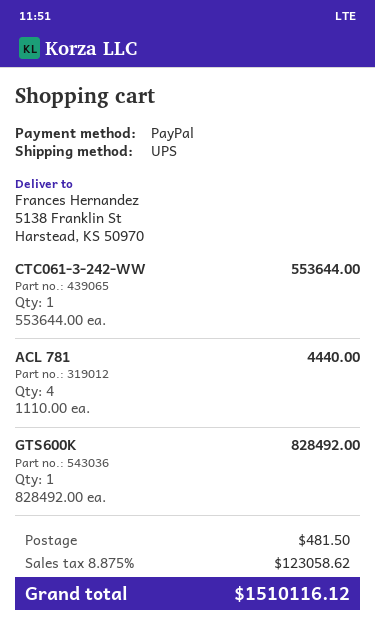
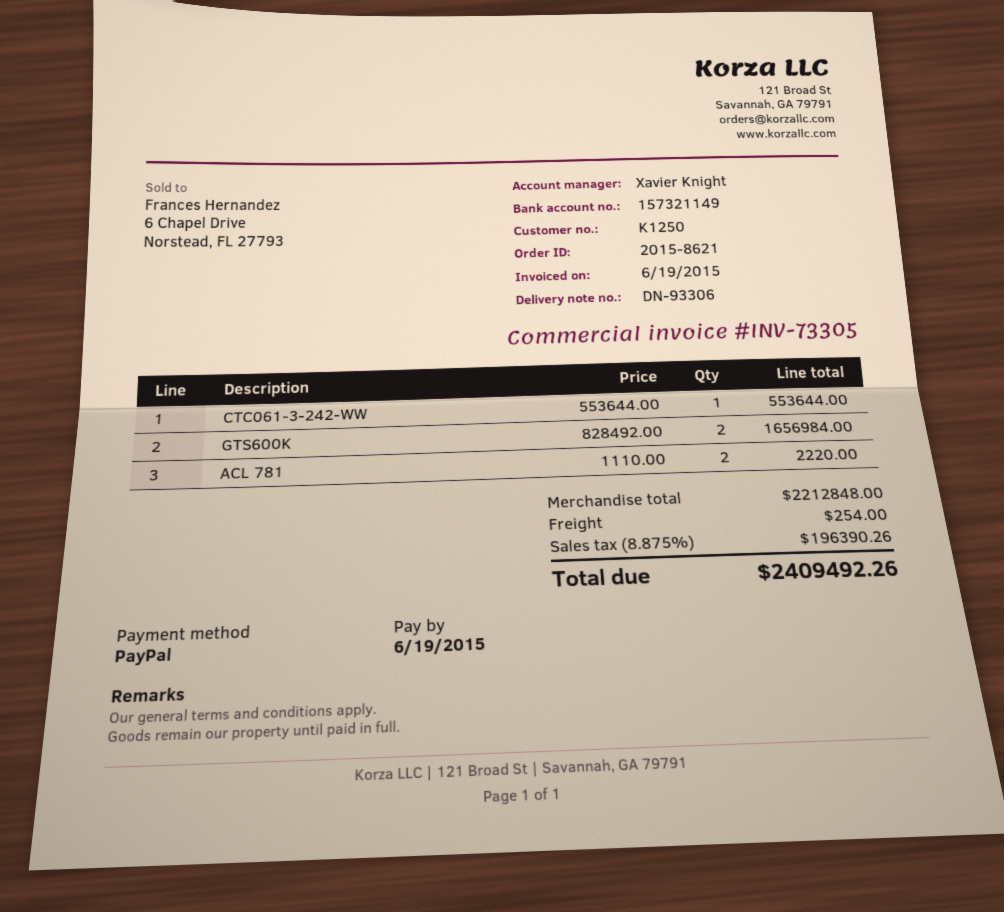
ACL 781: 4 x 1110.00 = 4440.00 -> 2 x 1110.00 = 2220.00
GTS600K: 1 x 828492.00 = 828492.00 -> 2 x 828492.00 = 1656984.00
shipping: 481.50 -> 254.00
tax: 8.875% = 123058.62 -> 8.875% = 196390.26
total: 1510116.12 -> 2409492.26

